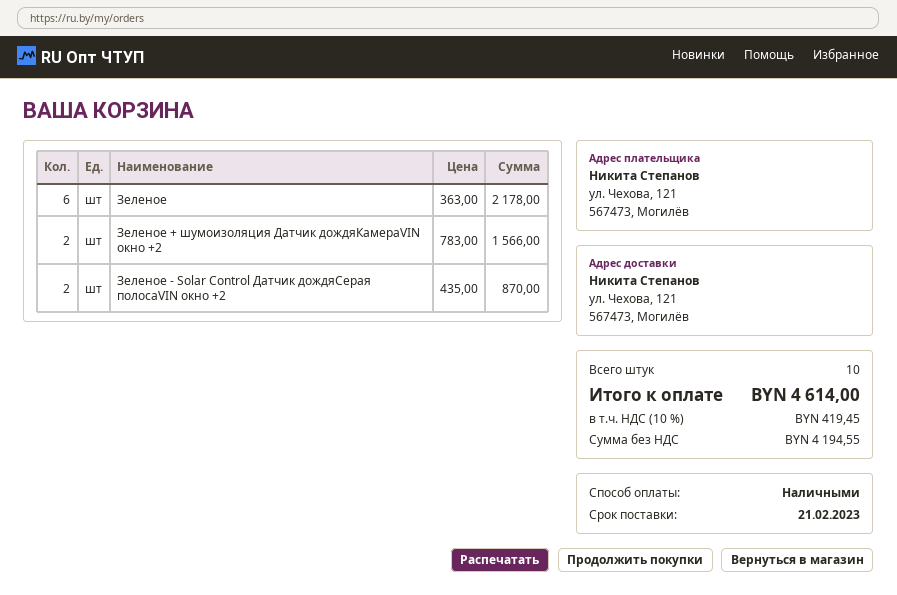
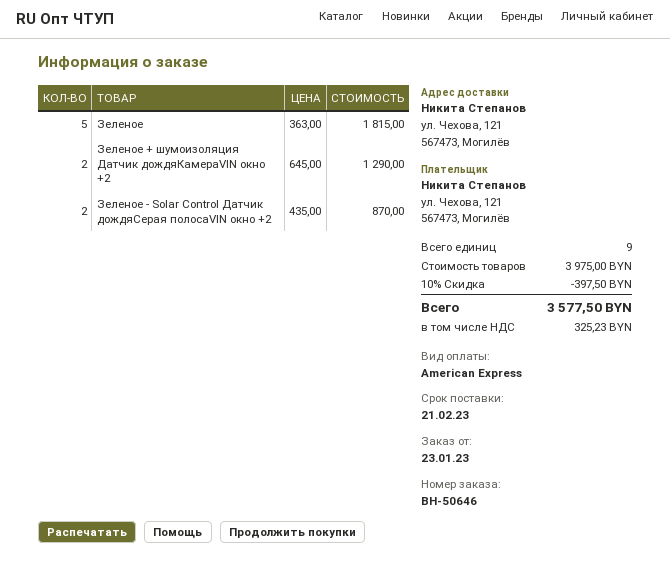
payment method: cash -> American Express
Зеленое: 6 x 363.00 = 2178.00 -> 5 x 363.00 = 1815.00
Зеленое + шумоизоляция Датчик дождяКамераVIN окно +2: 2 x 783.00 = 1566.00 -> 2 x 645.00 = 1290.00
total quantity: 10 -> 9
discount: none -> 10% = 397.50
tax: 419.45 -> 325.23
total: 4614.00 -> 3577.50

